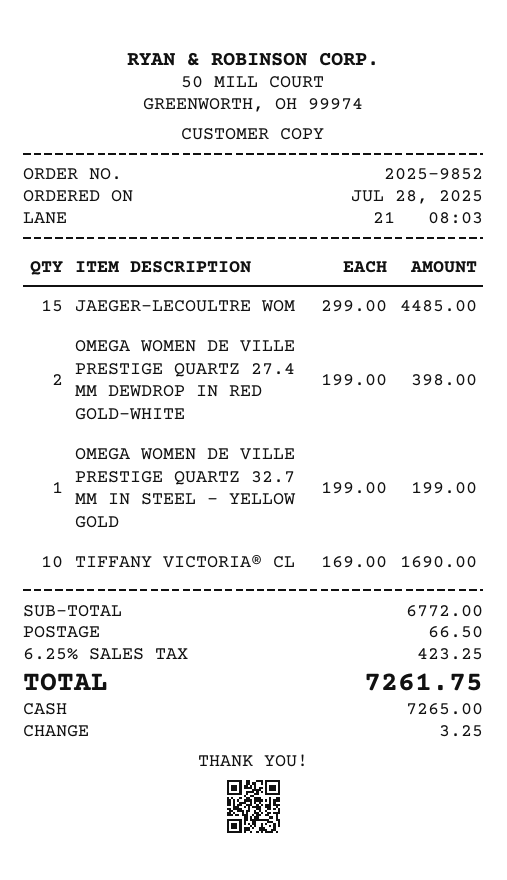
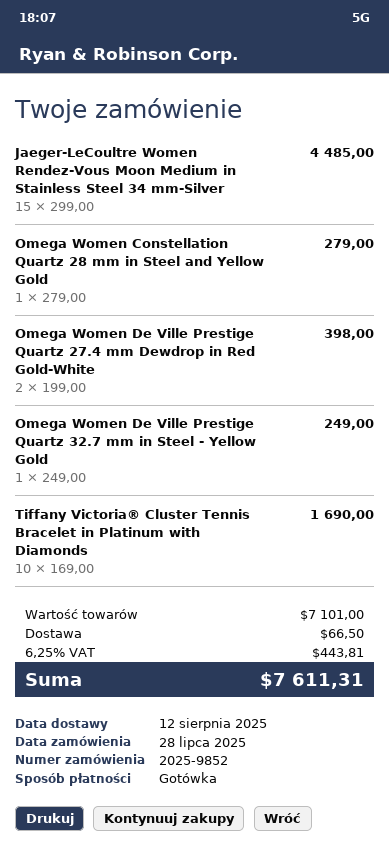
OMEGA WOMEN DE VILLE PRESTIGE QUARTZ 32.7 MM IN STEEL ‑ YELLOW GOLD: 1 x 199.00 = 199.00 -> 1 x 249.00 = 249.00
Omega Women Constellation Quartz 28 mm in Steel and Yellow Gold: none -> 1 x 279.00 = 279.00
subtotal: 6772.00 -> 7101.00
tax: 6.25% = 423.25 -> 6.25% = 443.81
total: 7261.75 -> 7611.31

